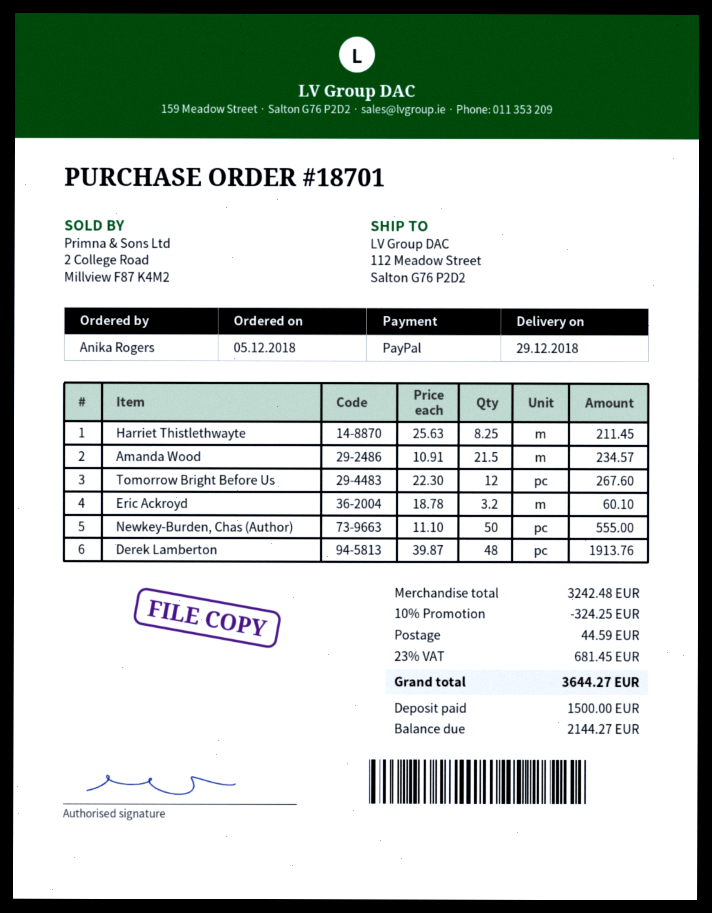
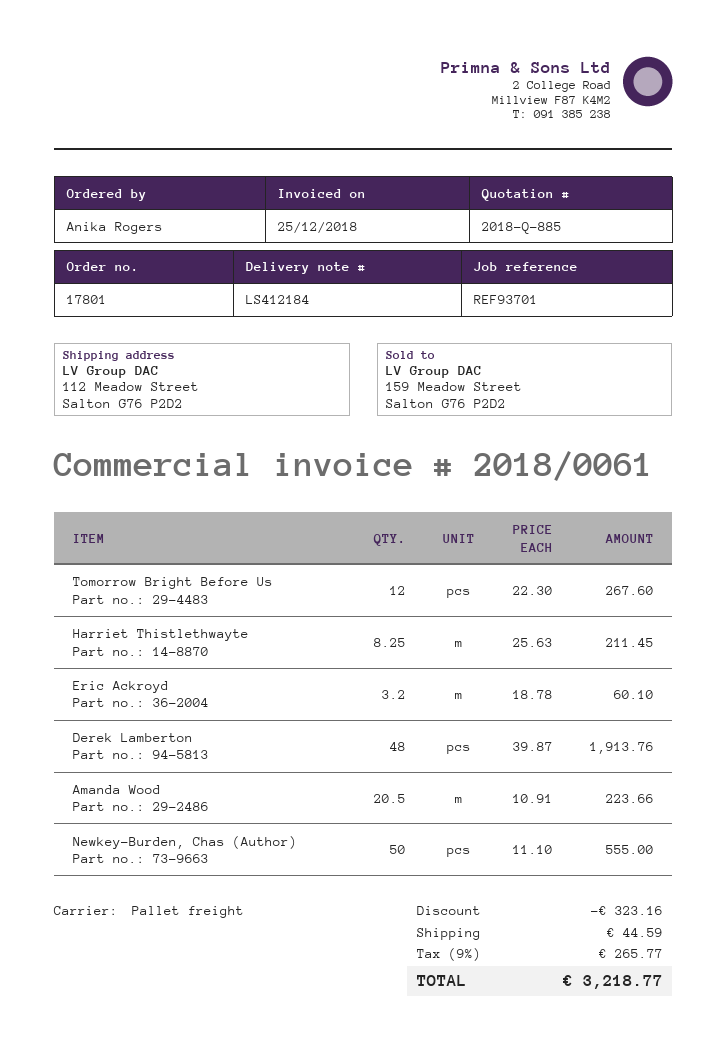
order number: 18701 -> 17801
Amanda Wood: 21.5 x 10.91 = 234.57 -> 20.5 x 10.91 = 223.66
discount: 324.25 -> 323.16
tax: 23% = 681.45 -> 9% = 265.77
total: 3644.27 -> 3218.77

